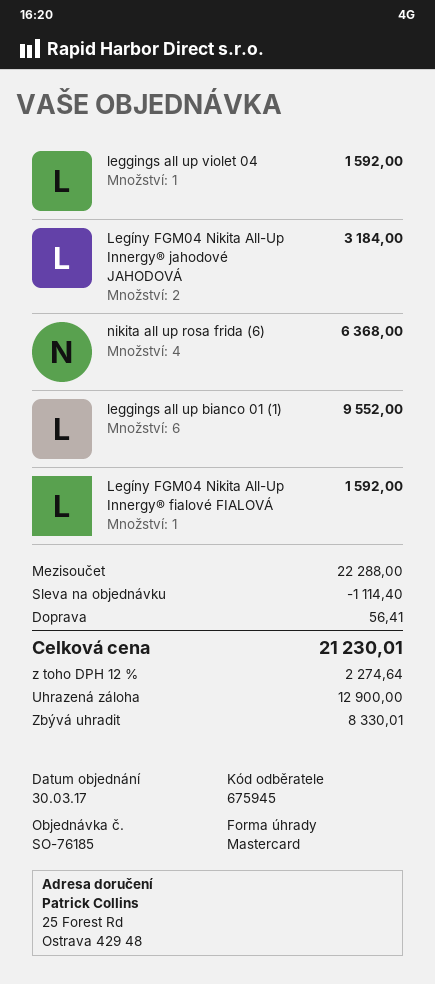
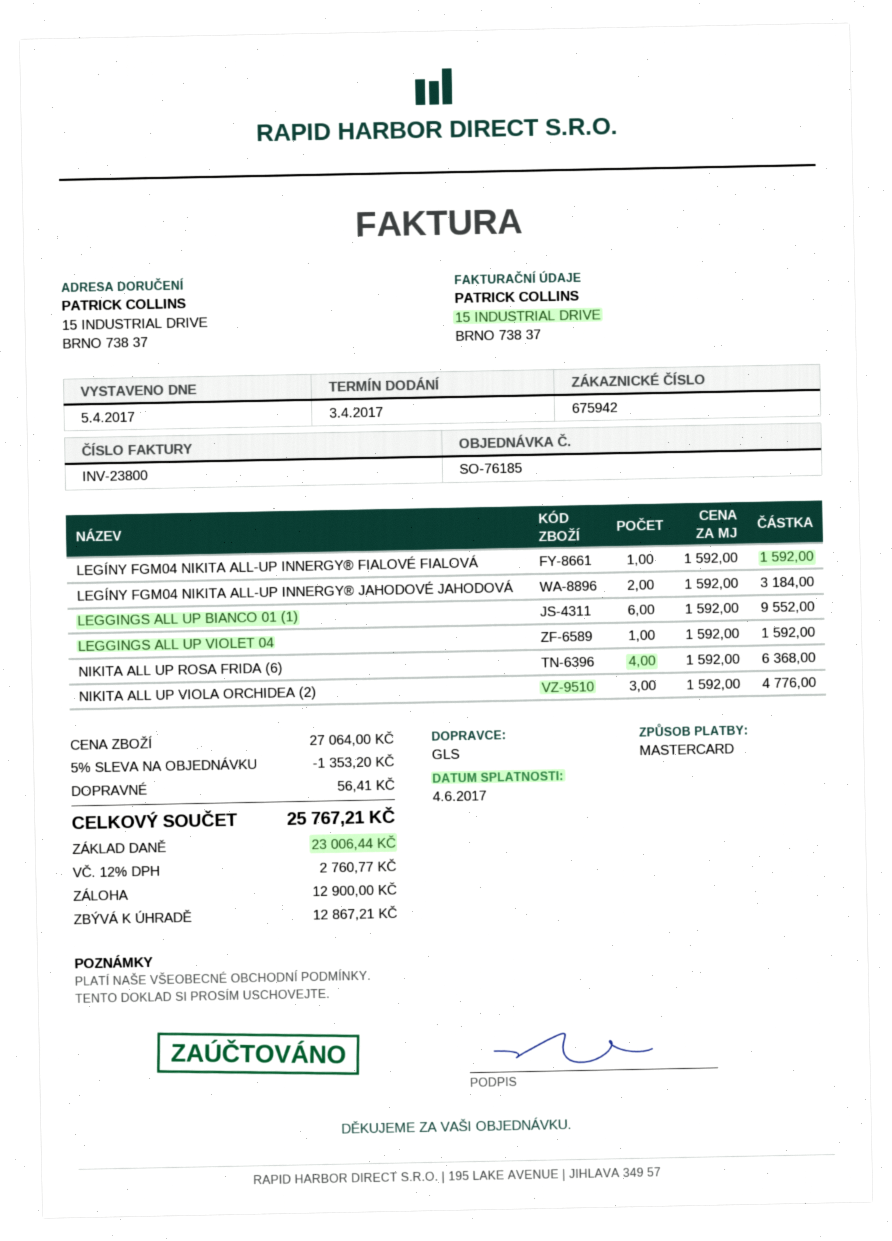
customer number: 675945 -> 675942
ship to: 25 Forest Rd, Ostrava 429 48 -> 15 INDUSTRIAL DRIVE, BRNO 738 37
NIKITA ALL UP VIOLA ORCHIDEA (2): none -> 3 for 4776.00
subtotal: 22288.00 -> 27064.00
discount: 1114.40 -> 1353.20
tax: 12% = 2274.64 -> 12% = 2760.77
total: 21230.01 -> 25767.21
balance: 8330.01 -> 12867.21

